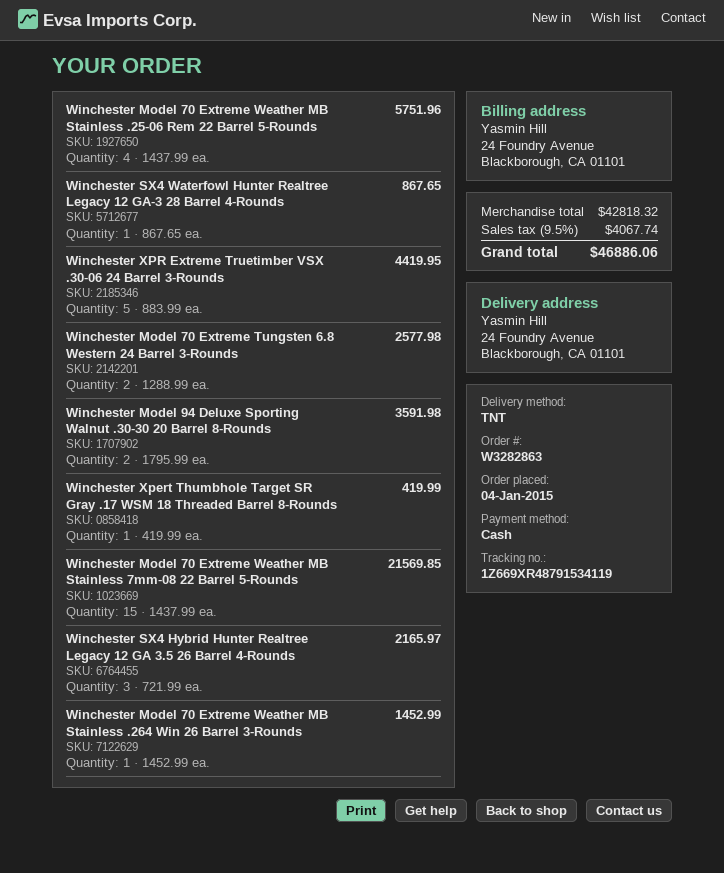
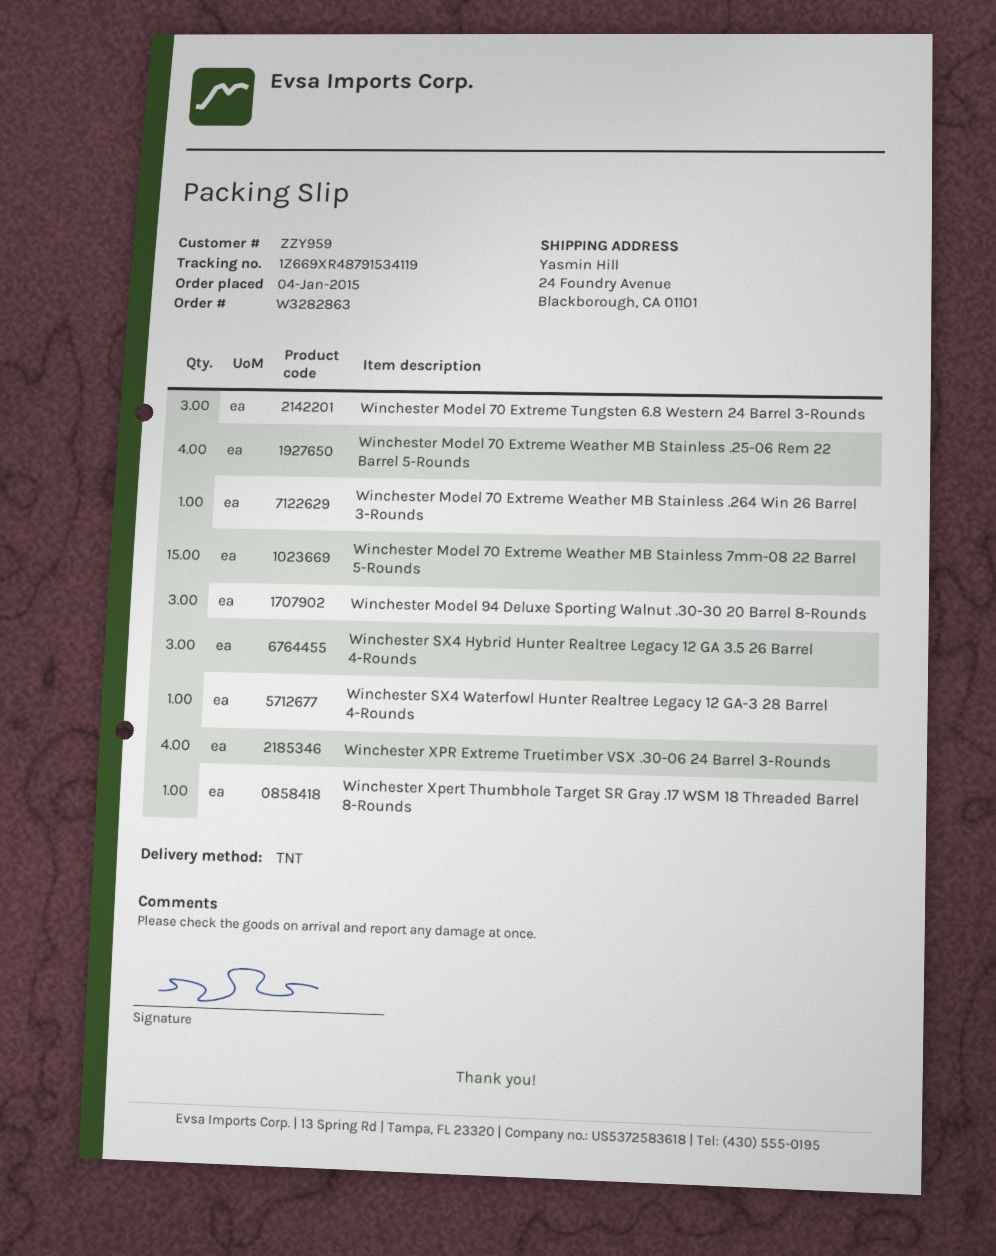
Winchester XPR Extreme Truetimber VSX .30-06 24 Barrel 3-Rounds: 5 -> 4
Winchester Model 70 Extreme Tungsten 6.8 Western 24 Barrel 3-Rounds: 2 -> 3
Winchester Model 94 Deluxe Sporting Walnut .30-30 20 Barrel 8-Rounds: 2 -> 3

